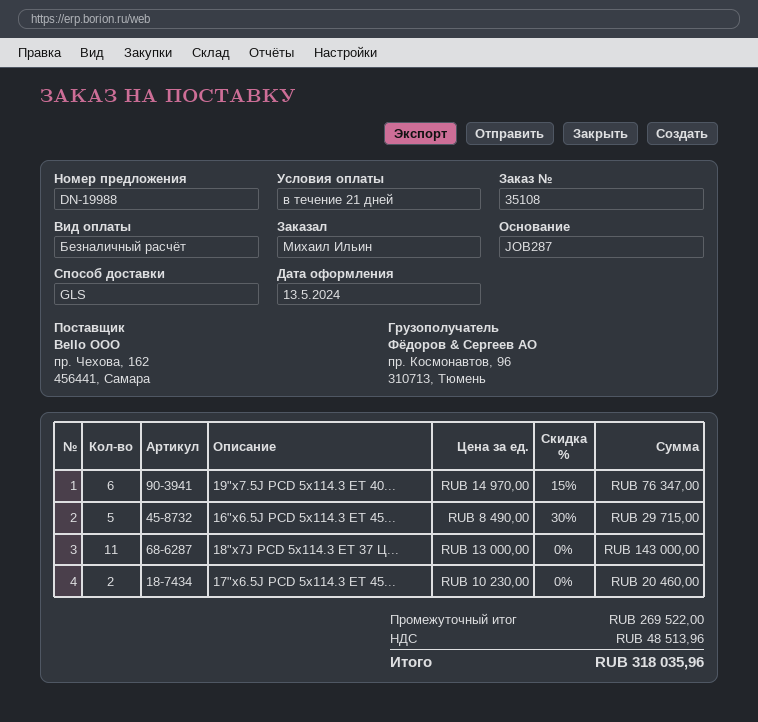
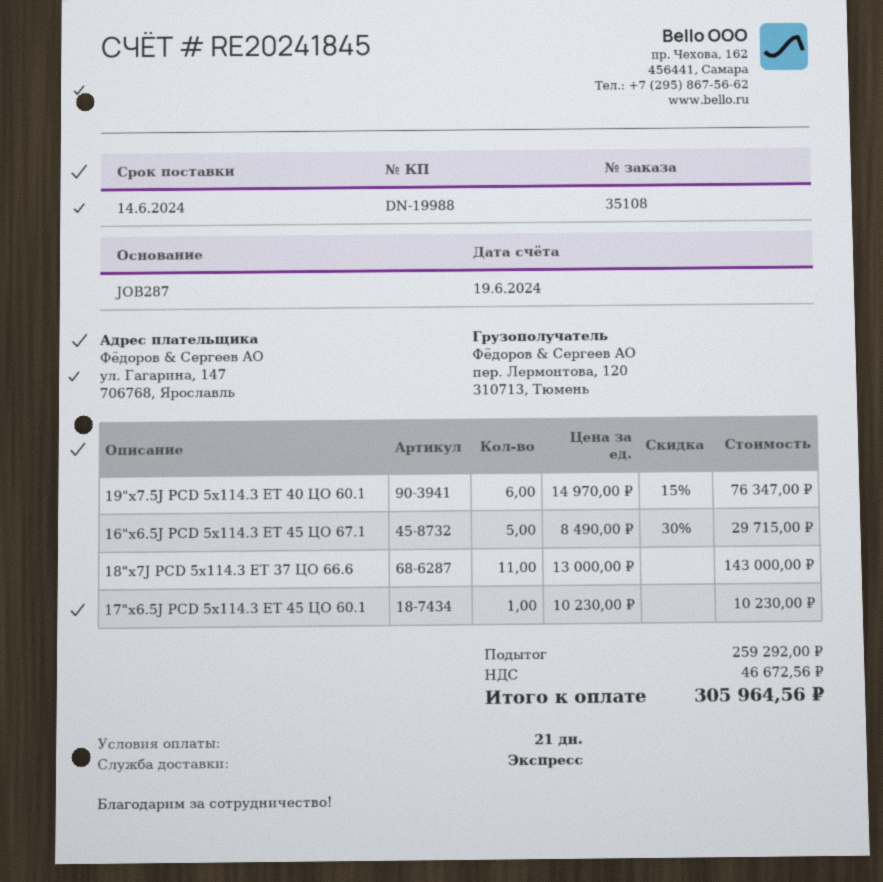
shipping method: GLS -> express
ship to: пр. Космонавтов, 96, 310713, Тюмень -> пер. Лермонтова, 120, 310713, Тюмень
17"x6.5J PCD 5x114.3 ЕТ 45...: 2 x 10230.00 = 20460.00 -> 1 x 10230.00 = 10230.00
subtotal: 269522.00 -> 259292.00
tax: 48513.96 -> 46672.56
total: 318035.96 -> 305964.56

